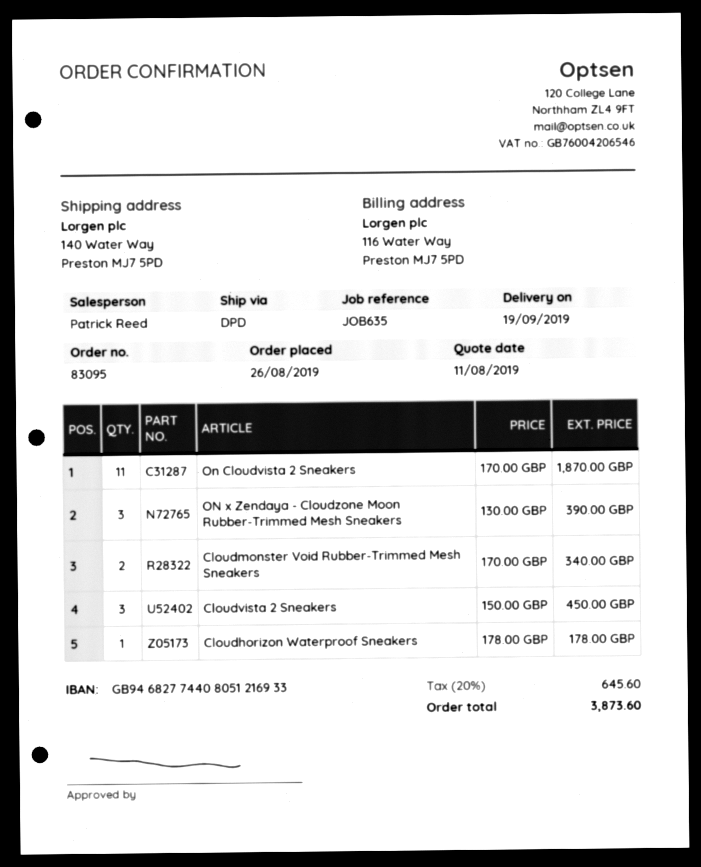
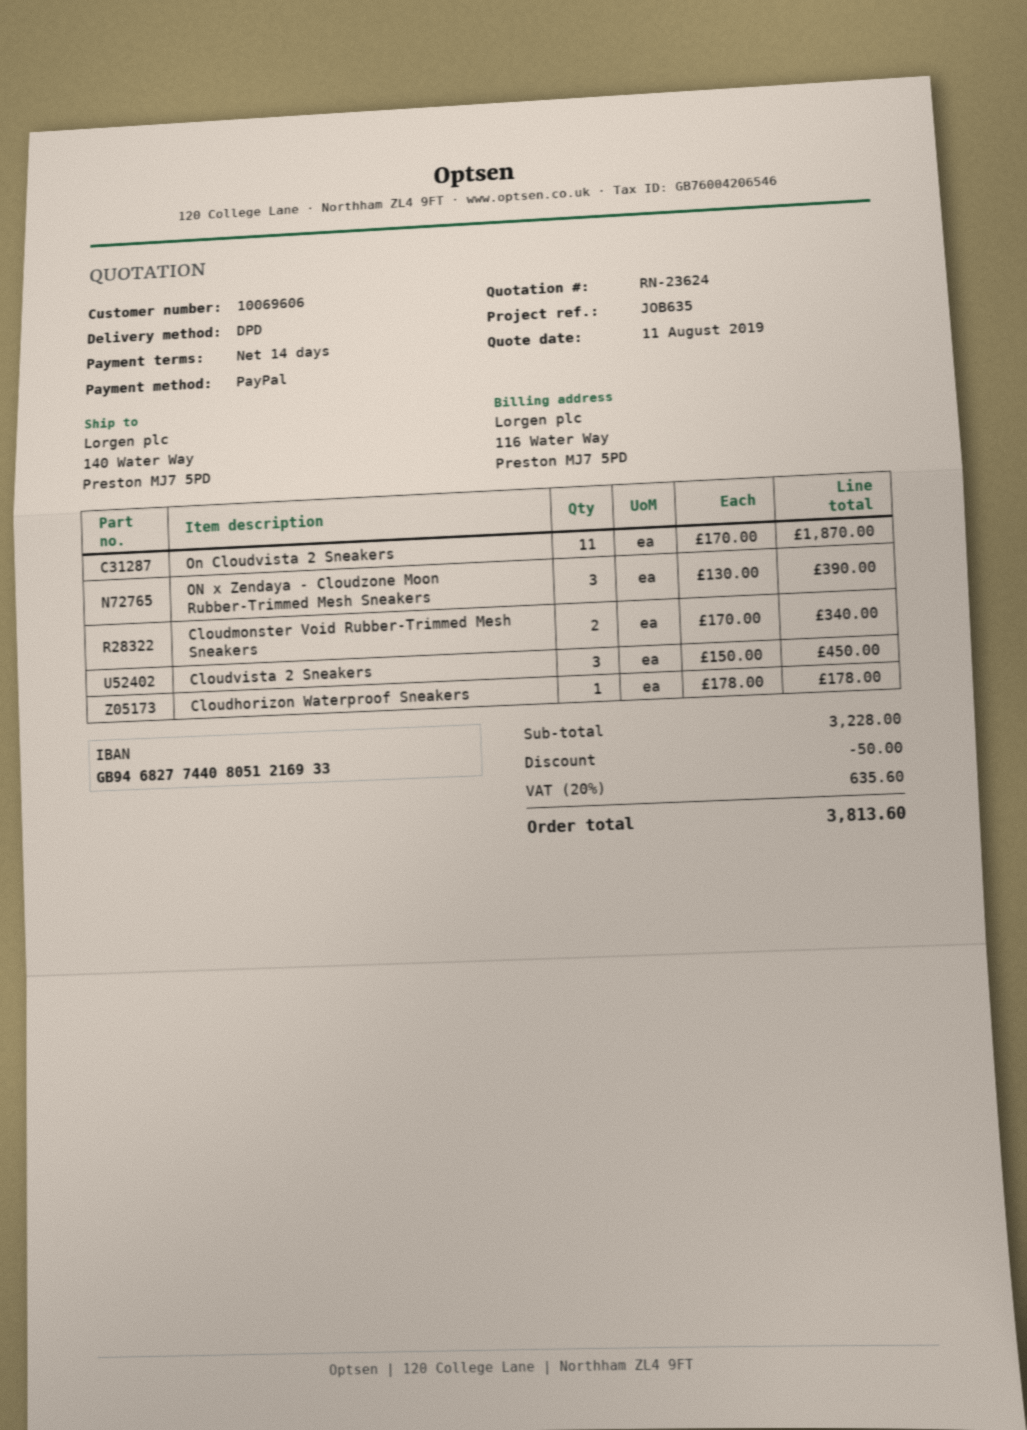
discount: none -> 50.00
tax: 20% = 645.60 -> 20% = 635.60
total: 3873.60 -> 3813.60

